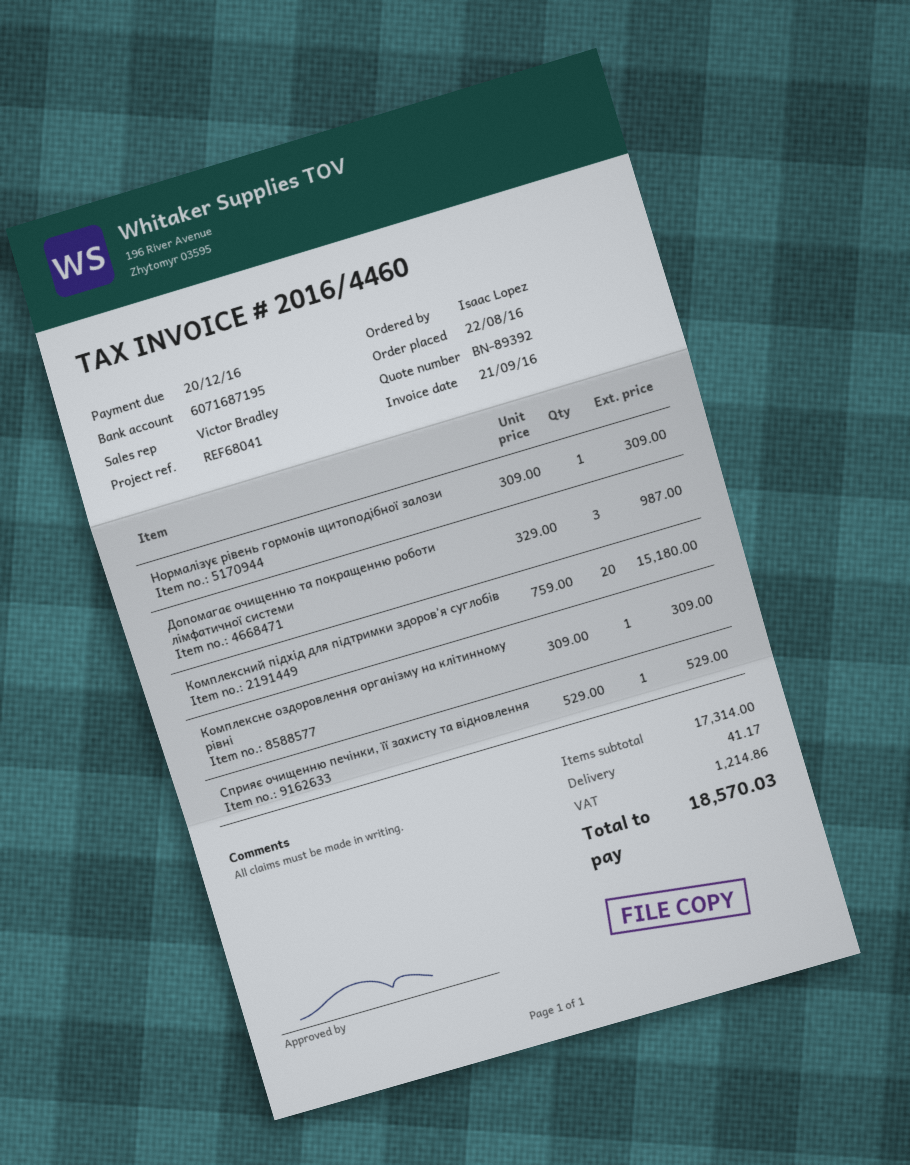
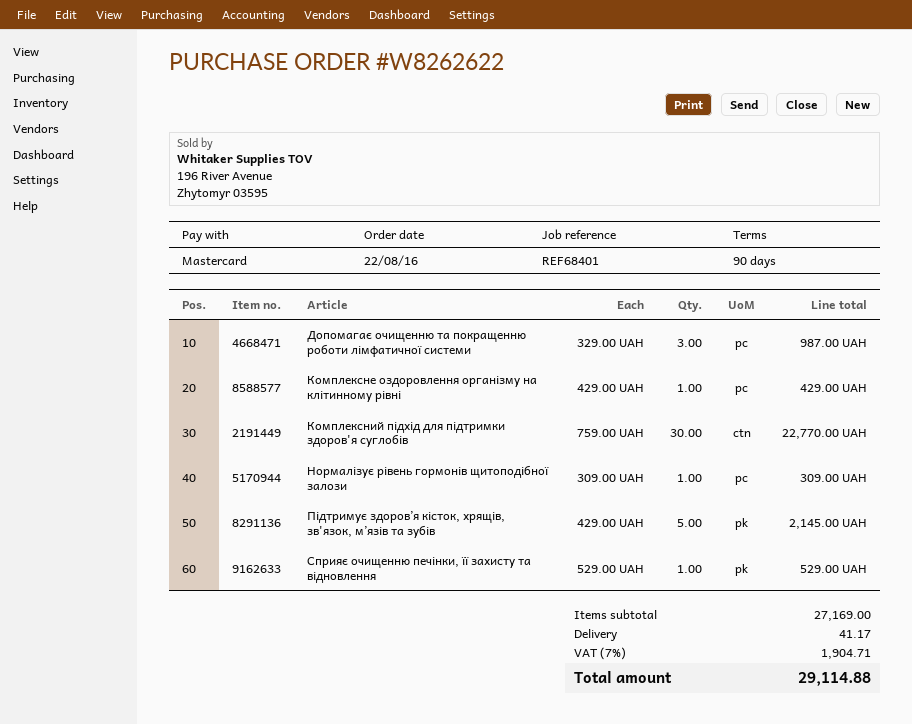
reference: REF68041 -> REF68401
Комплексний підхід для підтримки здоров'я суглобів: 20 x 759.00 = 15180.00 -> 30 x 759.00 = 22770.00
Комплексне оздоровлення організму на клітинному рівні: 1 x 309.00 = 309.00 -> 1 x 429.00 = 429.00
Підтримує здоров’я кісток, хрящів, зв'язок, м’язів та зубів: none -> 5 x 429.00 = 2145.00
subtotal: 17314.00 -> 27169.00
tax: 1214.86 -> 1904.71
total: 18570.03 -> 29114.88

